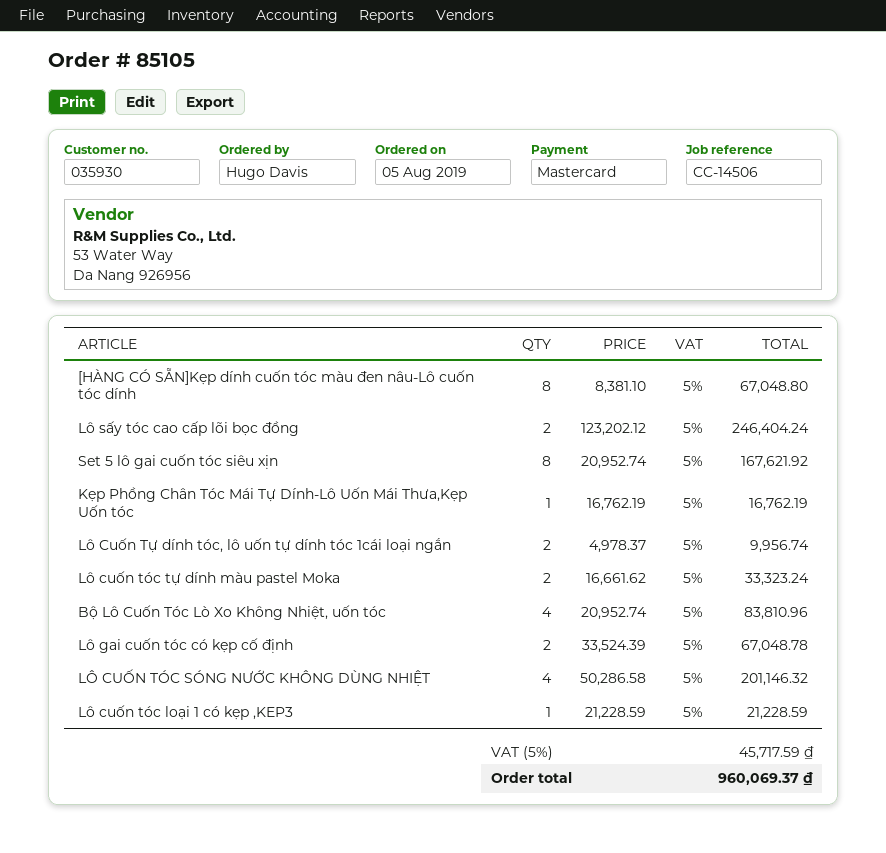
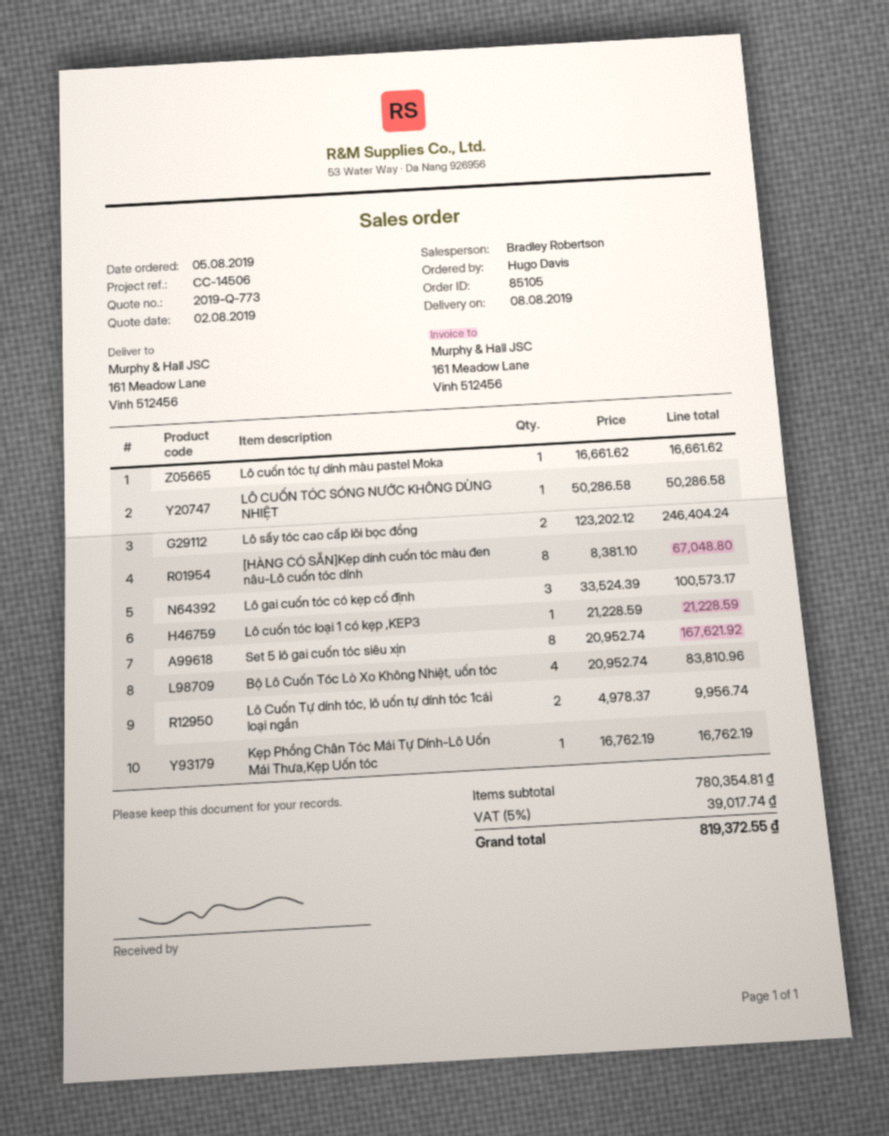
Lô cuốn tóc tự dính màu pastel Moka: 2 x 16661.62 = 33323.24 -> 1 x 16661.62 = 16661.62
Lô gai cuốn tóc có kẹp cố định: 2 x 33524.39 = 67048.78 -> 3 x 33524.39 = 100573.17
LÔ CUỐN TÓC SÓNG NƯỚC KHÔNG DÙNG NHIỆT: 4 x 50286.58 = 201146.32 -> 1 x 50286.58 = 50286.58
tax: 5% = 45717.59 -> 5% = 39017.74
total: 960069.37 -> 819372.55

